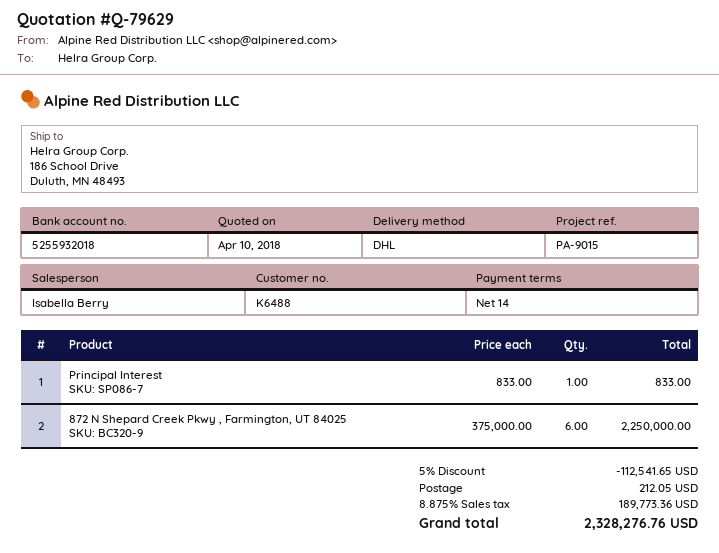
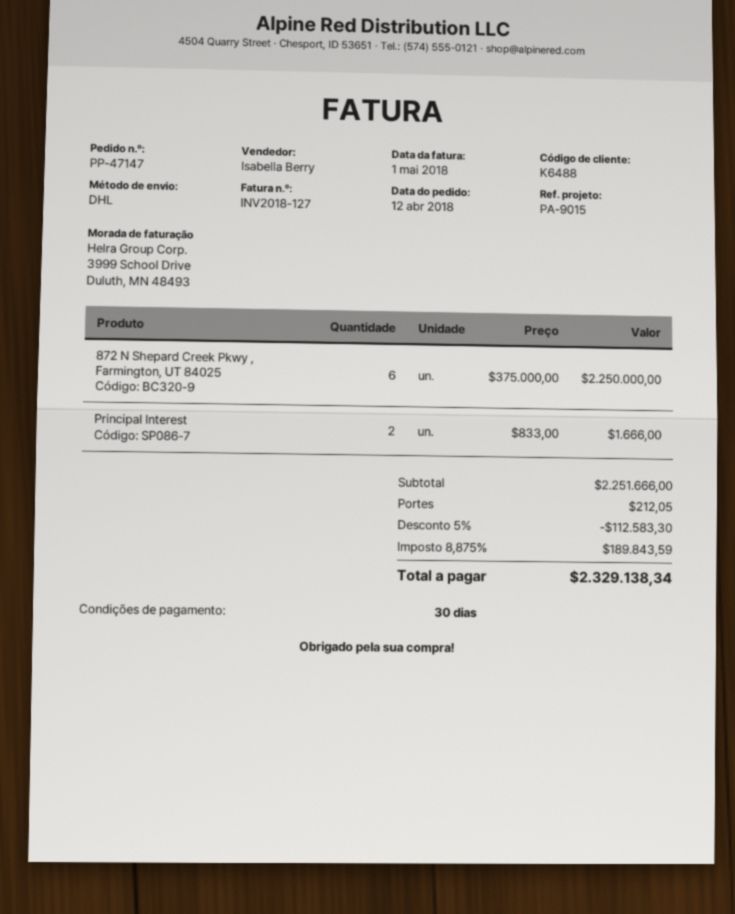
payment terms: 14 days -> 30 days
Principal Interest: 1 x 833.00 = 833.00 -> 2 x 833.00 = 1666.00
discount: 5% = 112541.65 -> 5% = 112583.30
tax: 8.875% = 189773.36 -> 8.875% = 189843.59
total: 2328276.76 -> 2329138.34

